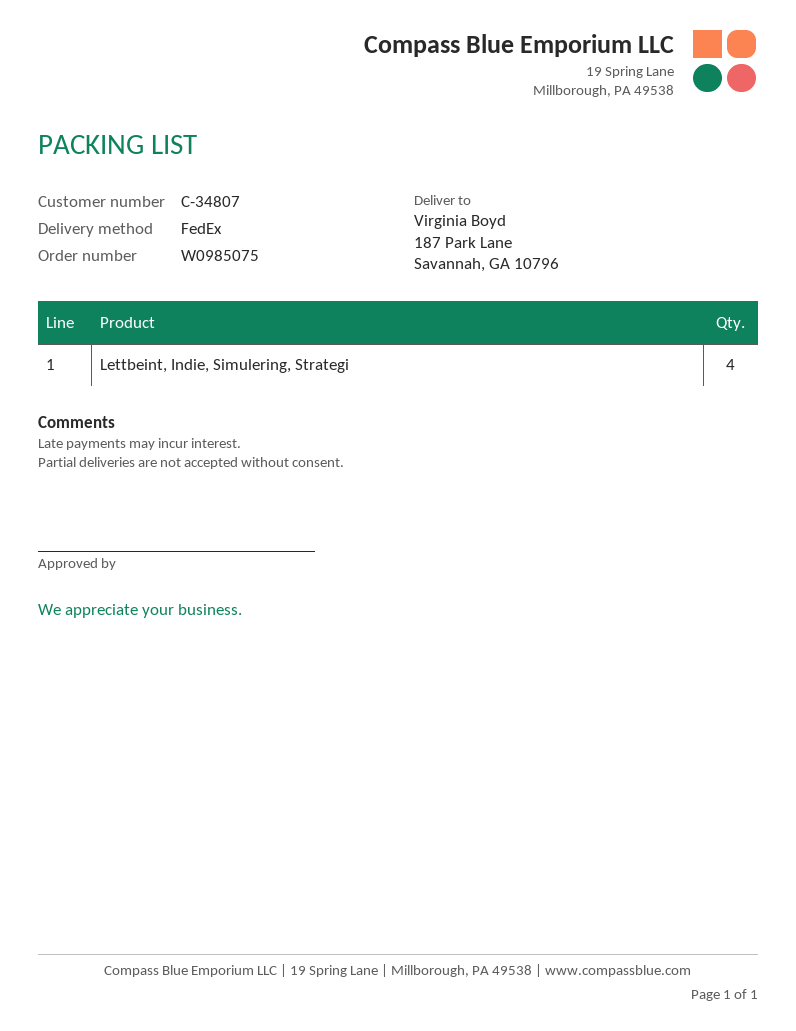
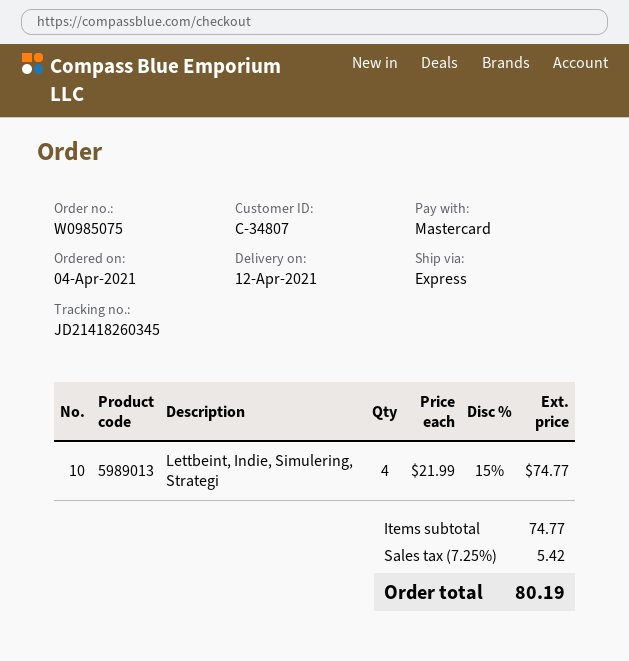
shipping method: FedEx -> express

